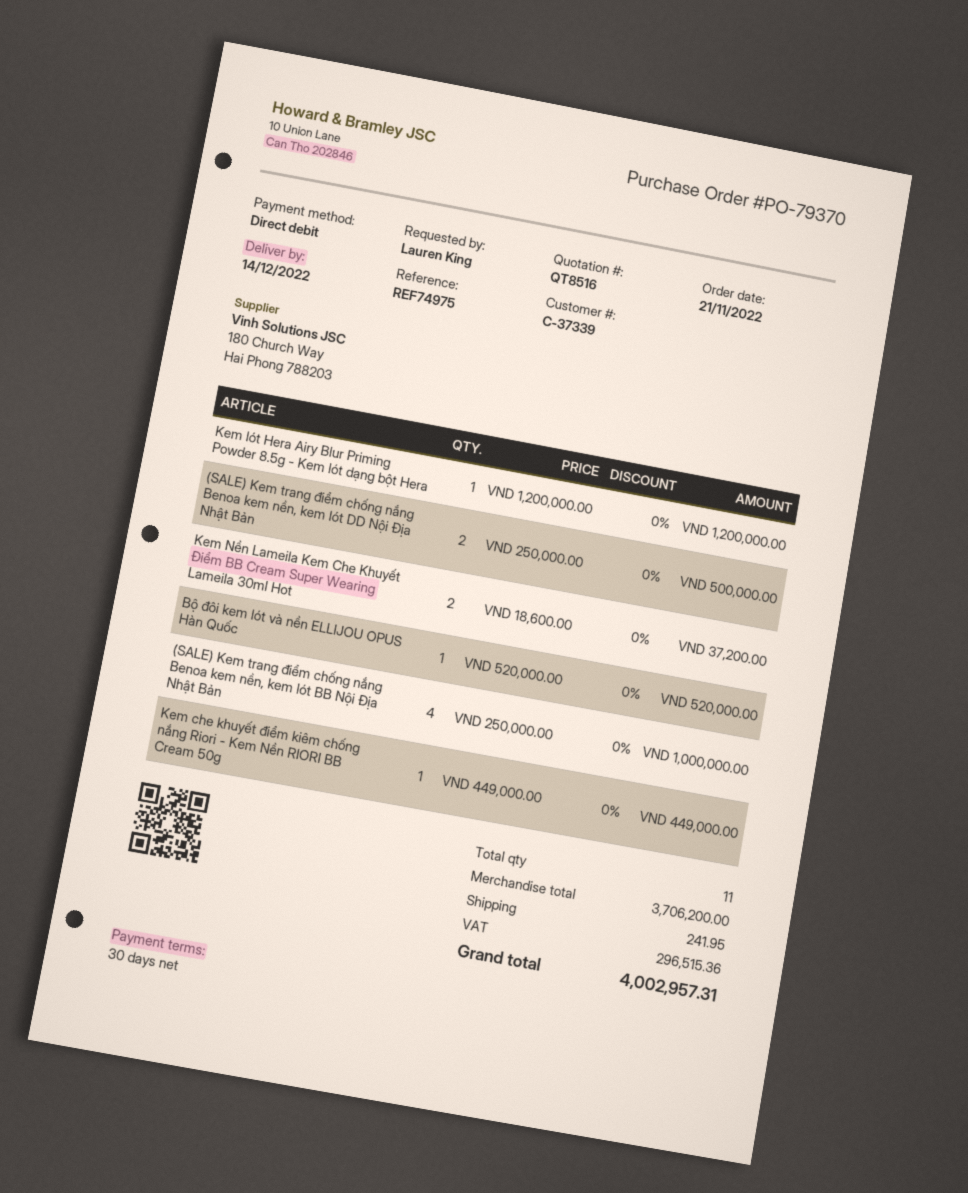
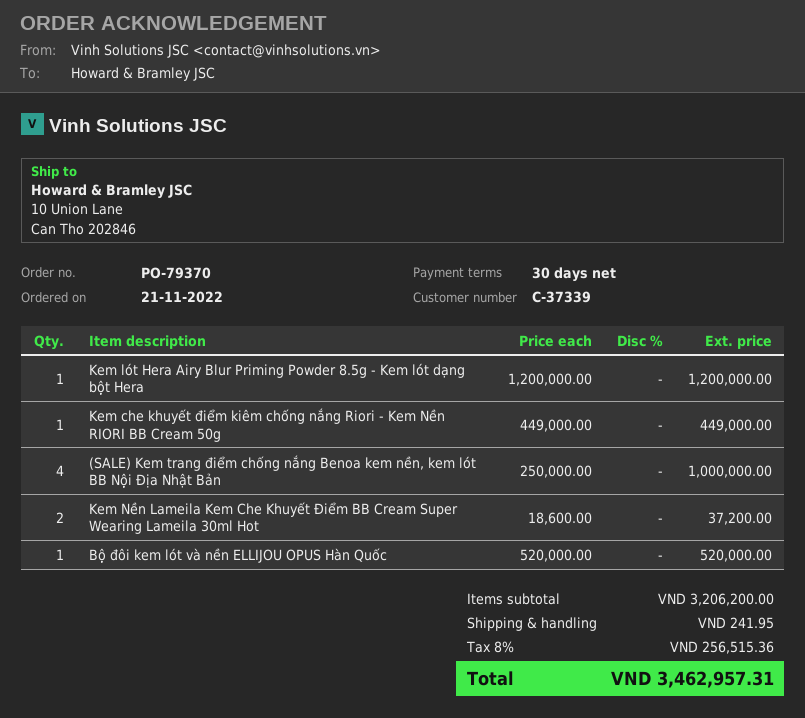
(SALE) Kem trang điểm chống nắng Benoa kem nền, kem lót DD Nội Địa Nhật Bản: 2 x 250000.00 = 500000.00 -> none
subtotal: 3706200.00 -> 3206200.00
tax: 296515.36 -> 256515.36
total: 4002957.31 -> 3462957.31

